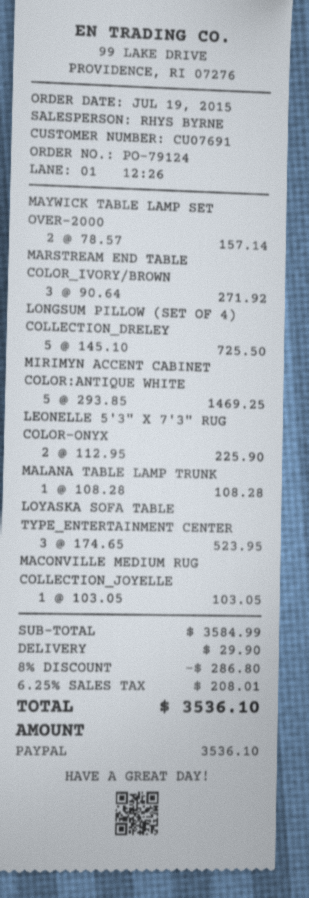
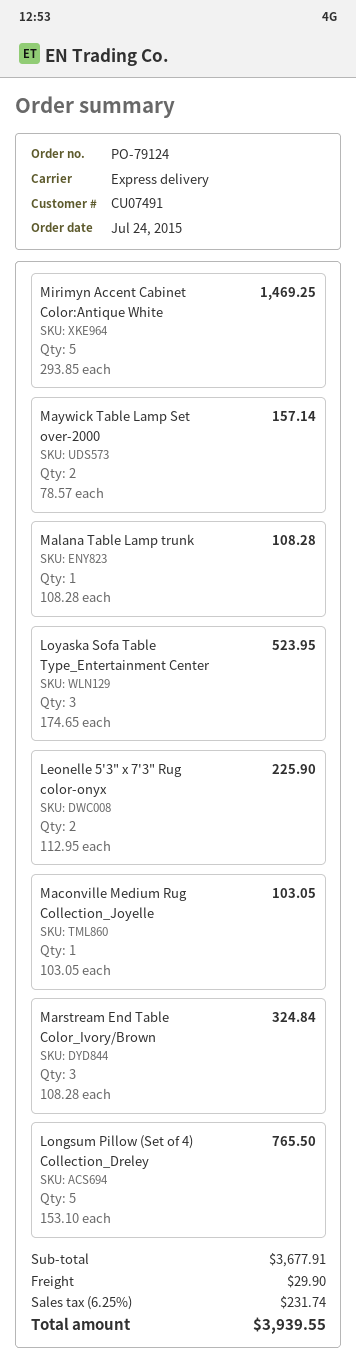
order date: 2015-07-19 -> 2015-07-24
customer number: CU07691 -> CU07491
MARSTREAM END TABLE COLOR_IVORY/BROWN: 3 x 90.64 = 271.92 -> 3 x 108.28 = 324.84
LONGSUM PILLOW (SET OF 4) COLLECTION_DRELEY: 5 x 145.10 = 725.50 -> 5 x 153.10 = 765.50
subtotal: 3584.99 -> 3677.91
discount: 8% = 286.80 -> none
tax: 6.25% = 208.01 -> 6.25% = 231.74
total: 3536.10 -> 3939.55

